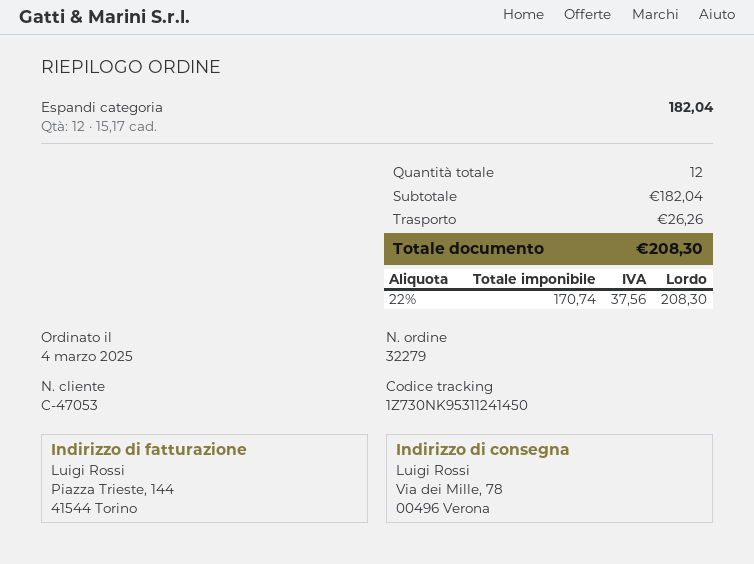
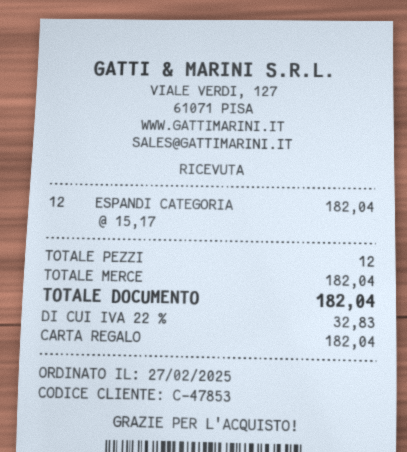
order date: 2025-03-04 -> 2025-02-27
customer number: C-47053 -> C-47853
shipping: 26.26 -> none
tax: 22% = 37.56 -> 22% = 32.83
total: 208.30 -> 182.04

